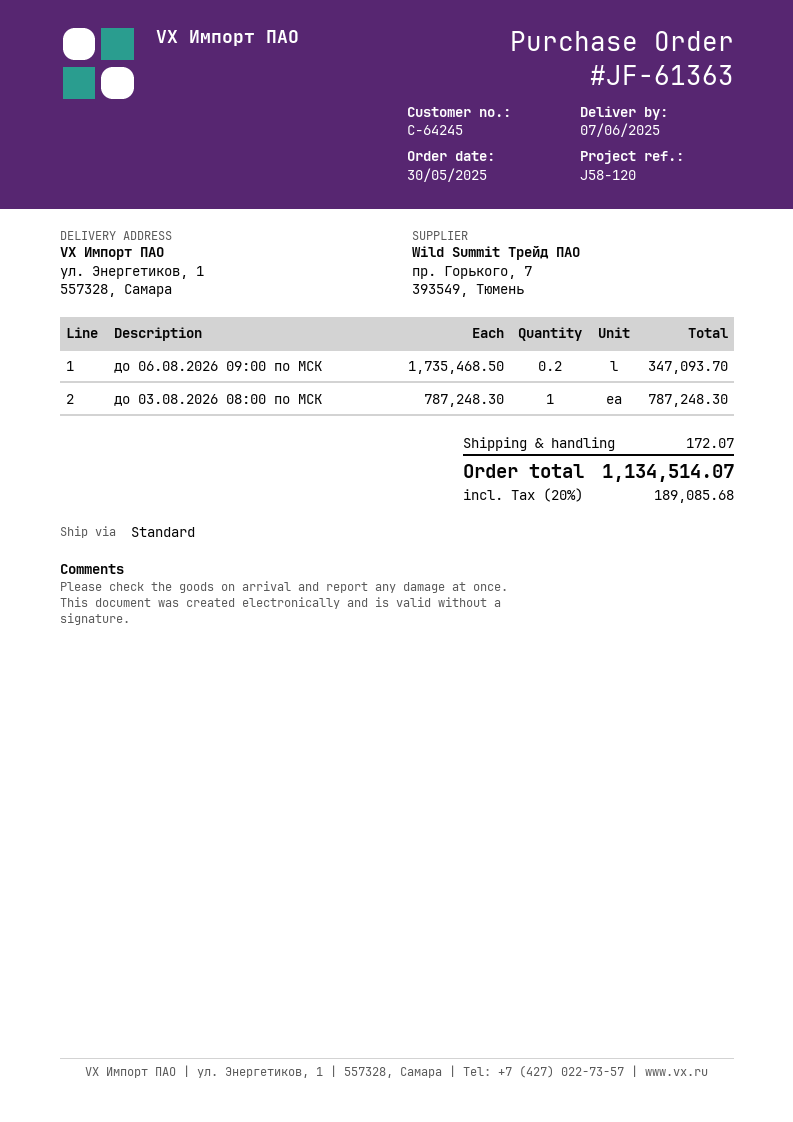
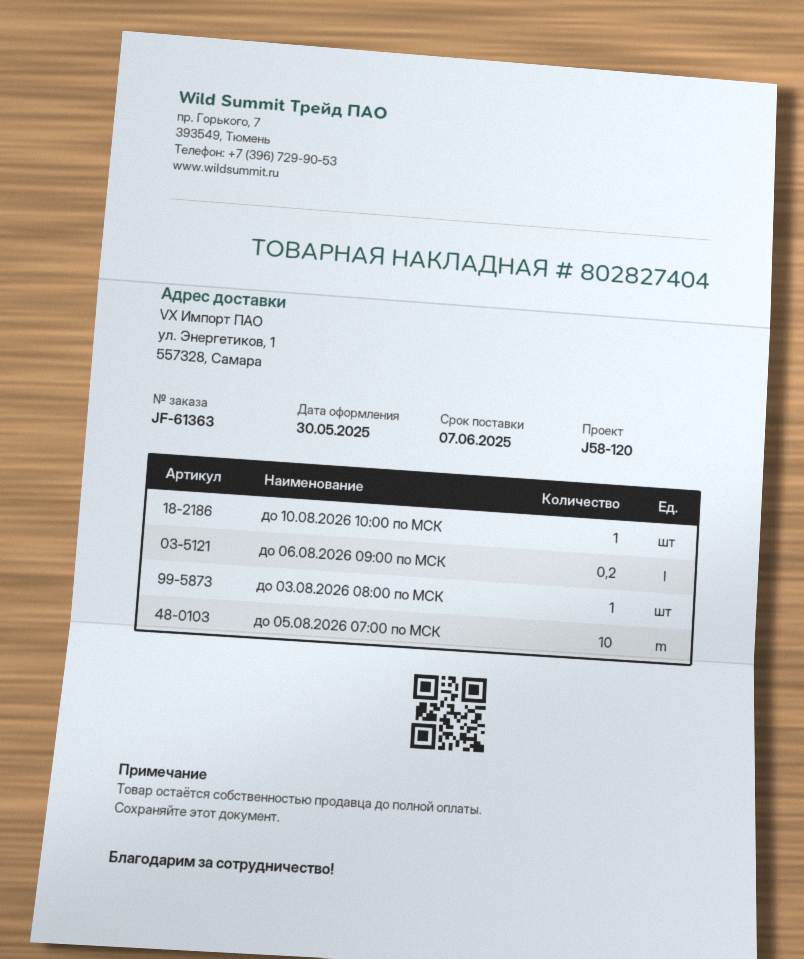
до 10.08.2026 10:00 по МСК: none -> 1
до 05.08.2026 07:00 по МСК: none -> 10

